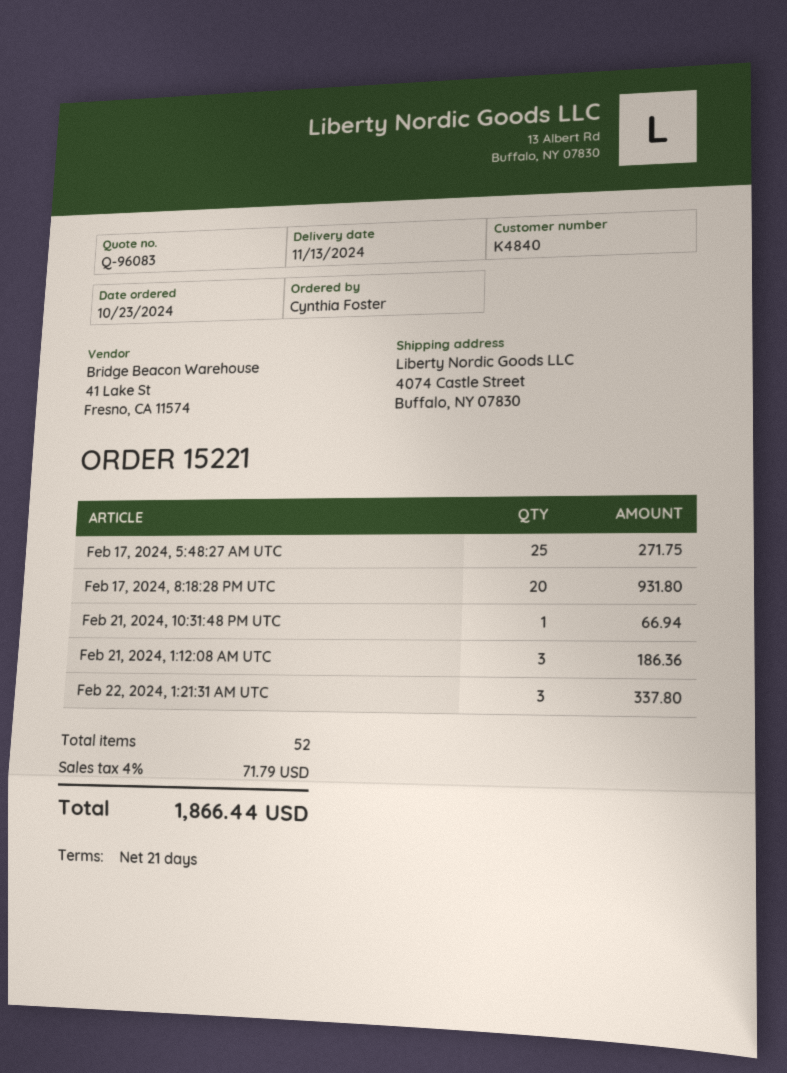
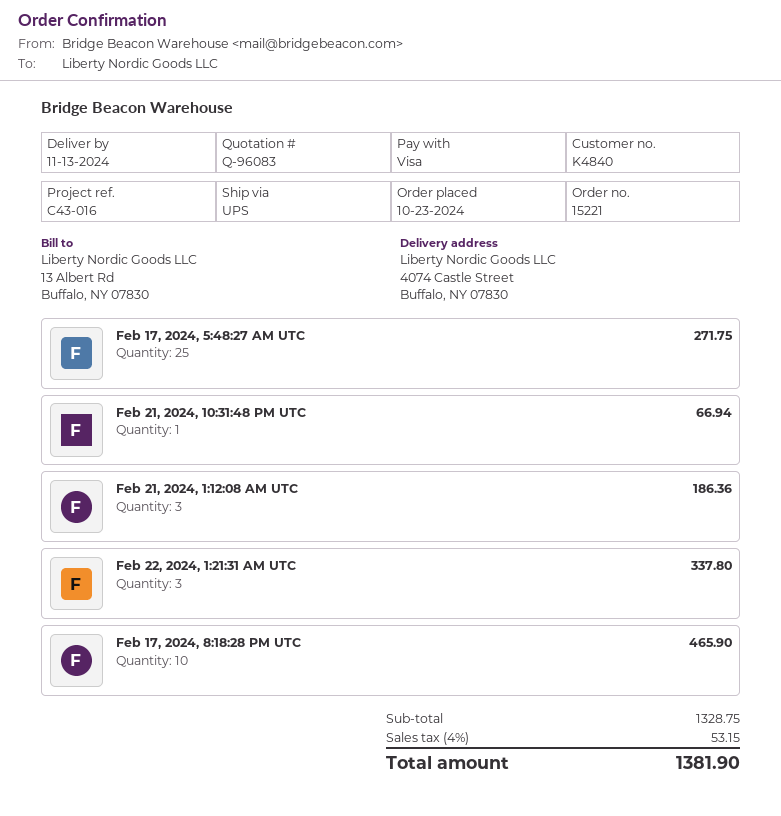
Feb 17, 2024, 8:18:28 PM UTC: 20 for 931.80 -> 10 for 465.90
tax: 4% = 71.79 -> 4% = 53.15
total: 1866.44 -> 1381.90

